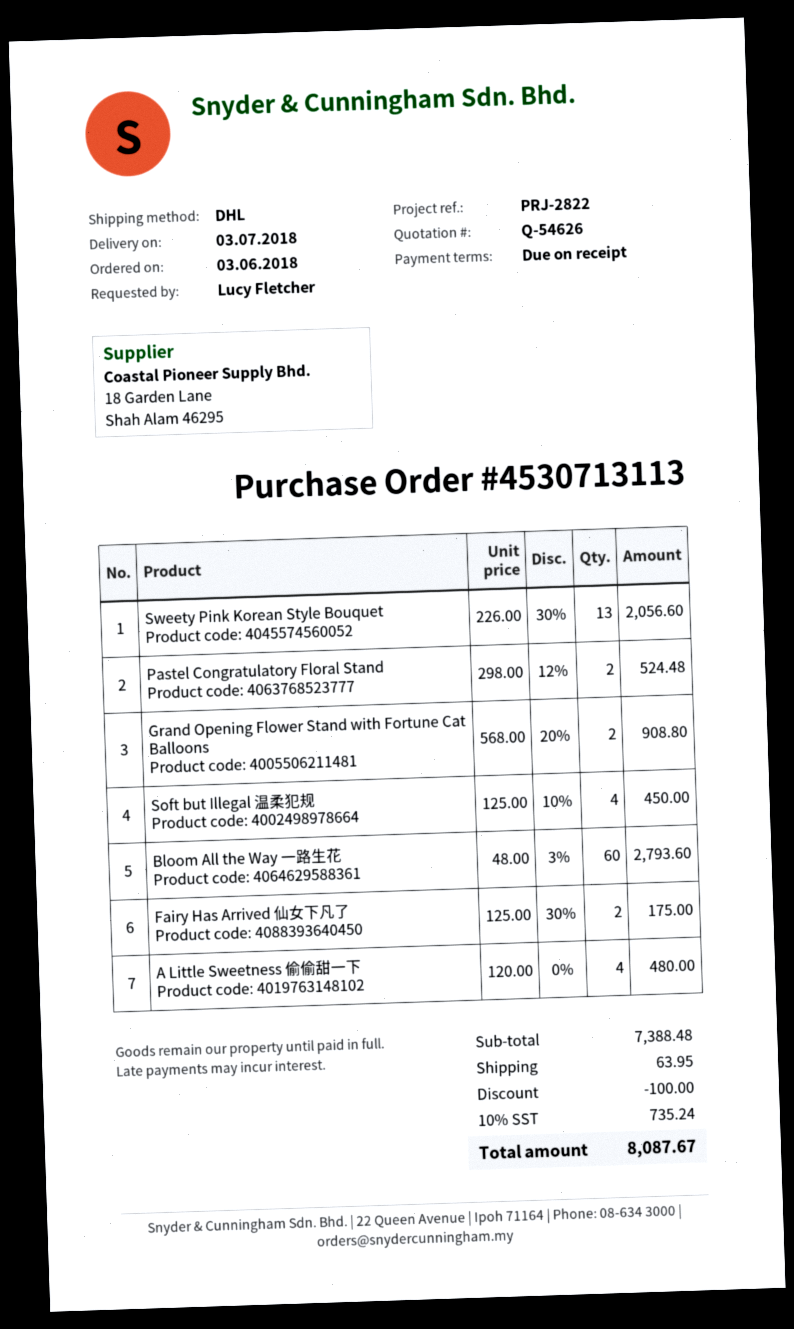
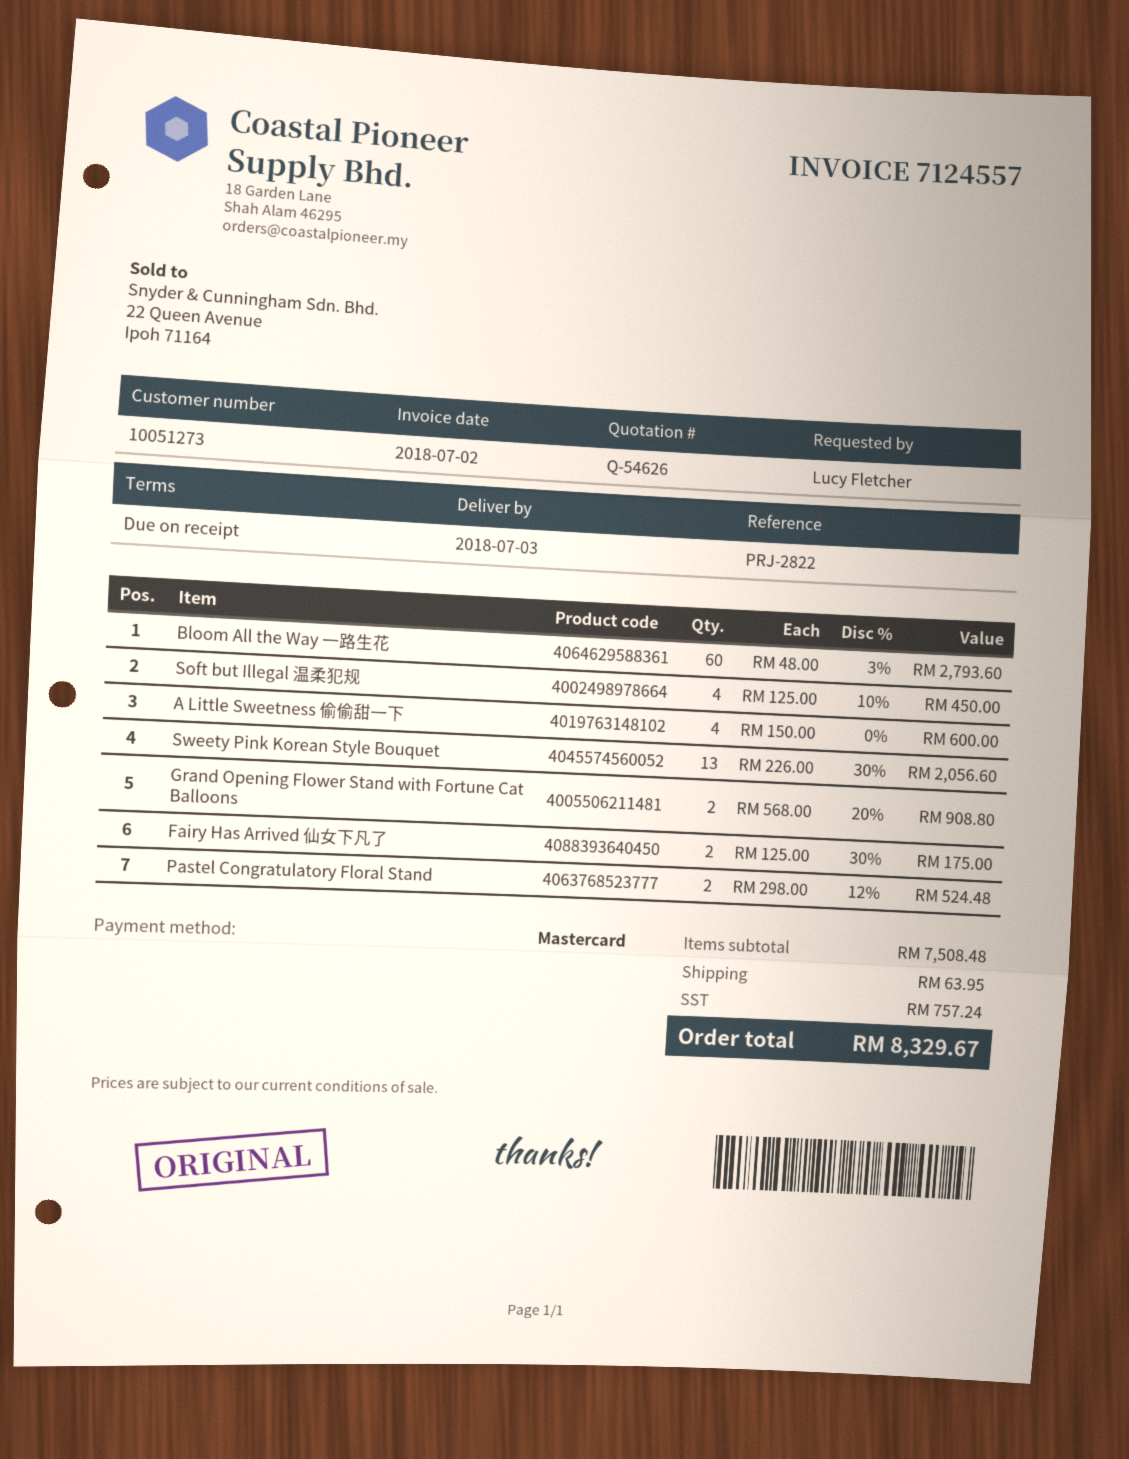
A Little Sweetness 偷偷甜一下: 4 x 120.00 = 480.00 -> 4 x 150.00 = 600.00
subtotal: 7388.48 -> 7508.48
discount: 100.00 -> none
tax: 735.24 -> 757.24
total: 8087.67 -> 8329.67

